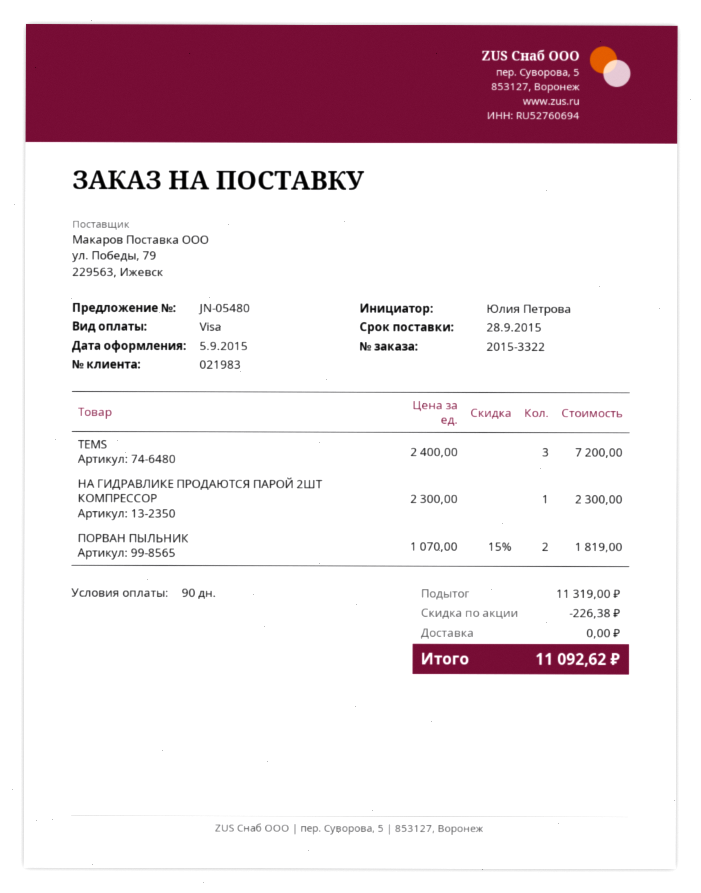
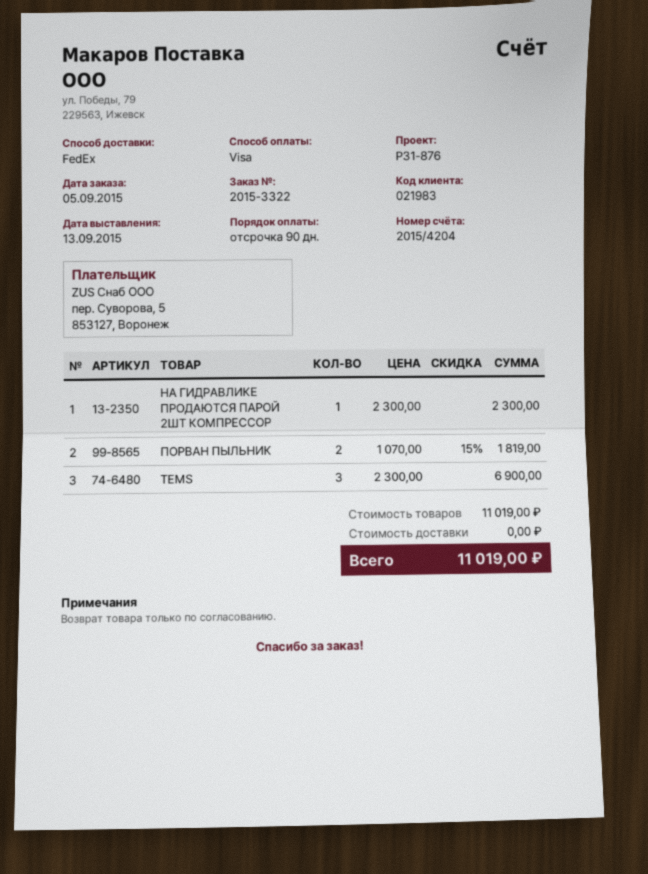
TEMS: 3 x 2400.00 = 7200.00 -> 3 x 2300.00 = 6900.00
subtotal: 11319.00 -> 11019.00
discount: 226.38 -> none
total: 11092.62 -> 11019.00

